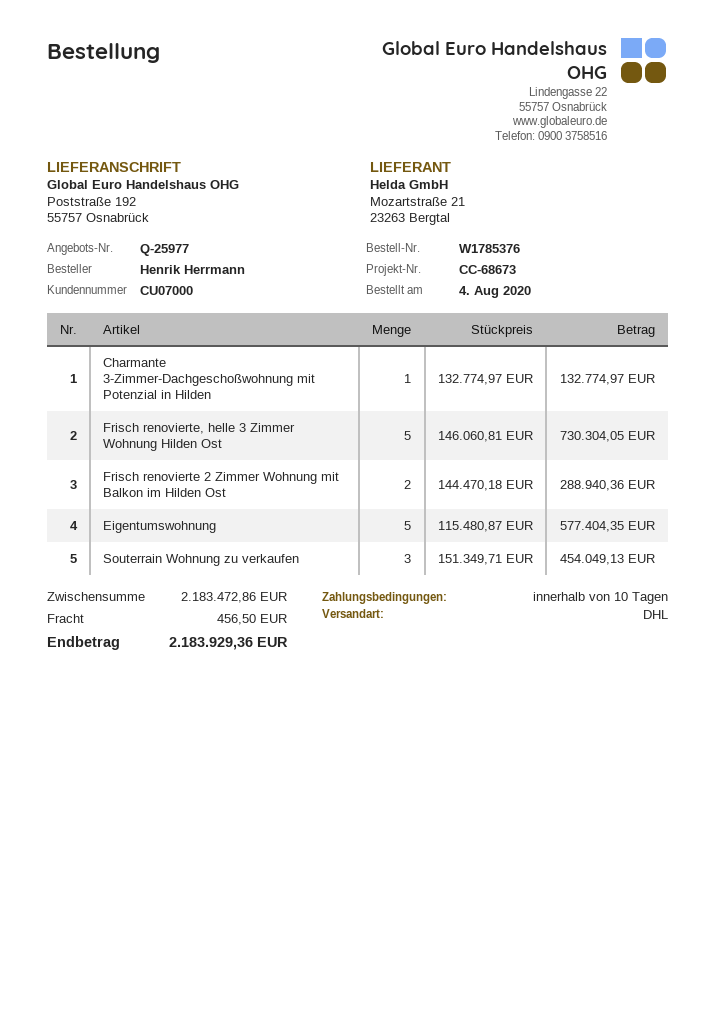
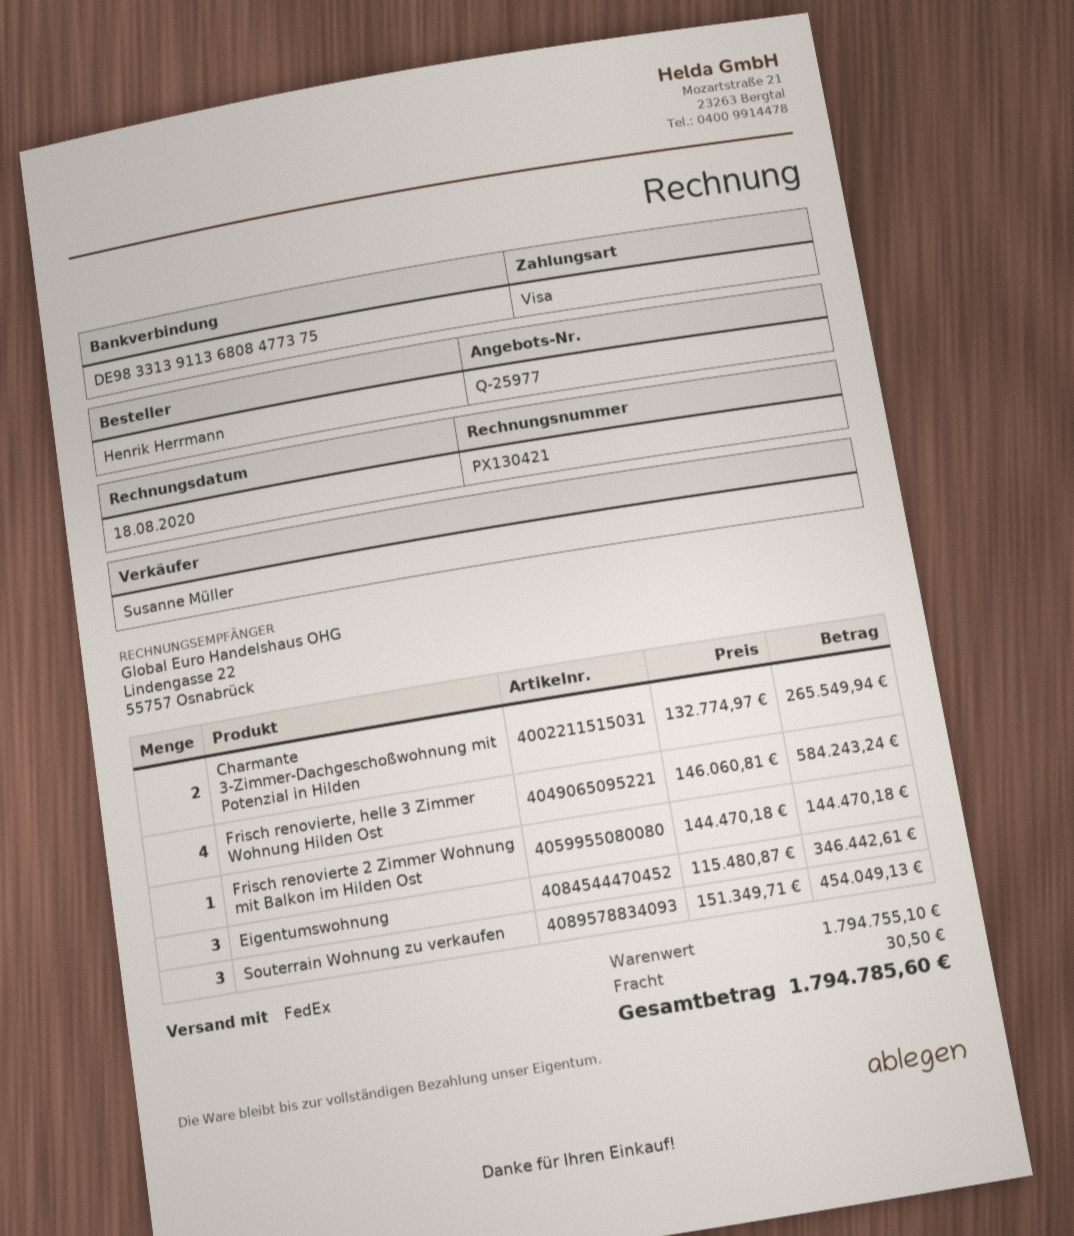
shipping method: DHL -> FedEx
Charmante 3-Zimmer-Dachgeschoßwohnung mit Potenzial in Hilden: 1 x 132774.97 = 132774.97 -> 2 x 132774.97 = 265549.94
Frisch renovierte, helle 3 Zimmer Wohnung Hilden Ost: 5 x 146060.81 = 730304.05 -> 4 x 146060.81 = 584243.24
Frisch renovierte 2 Zimmer Wohnung mit Balkon im Hilden Ost: 2 x 144470.18 = 288940.36 -> 1 x 144470.18 = 144470.18
Eigentumswohnung: 5 x 115480.87 = 577404.35 -> 3 x 115480.87 = 346442.61
subtotal: 2183472.86 -> 1794755.10
shipping: 456.50 -> 30.50
total: 2183929.36 -> 1794785.60

